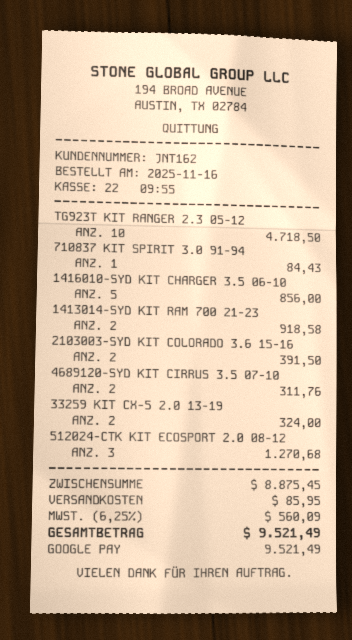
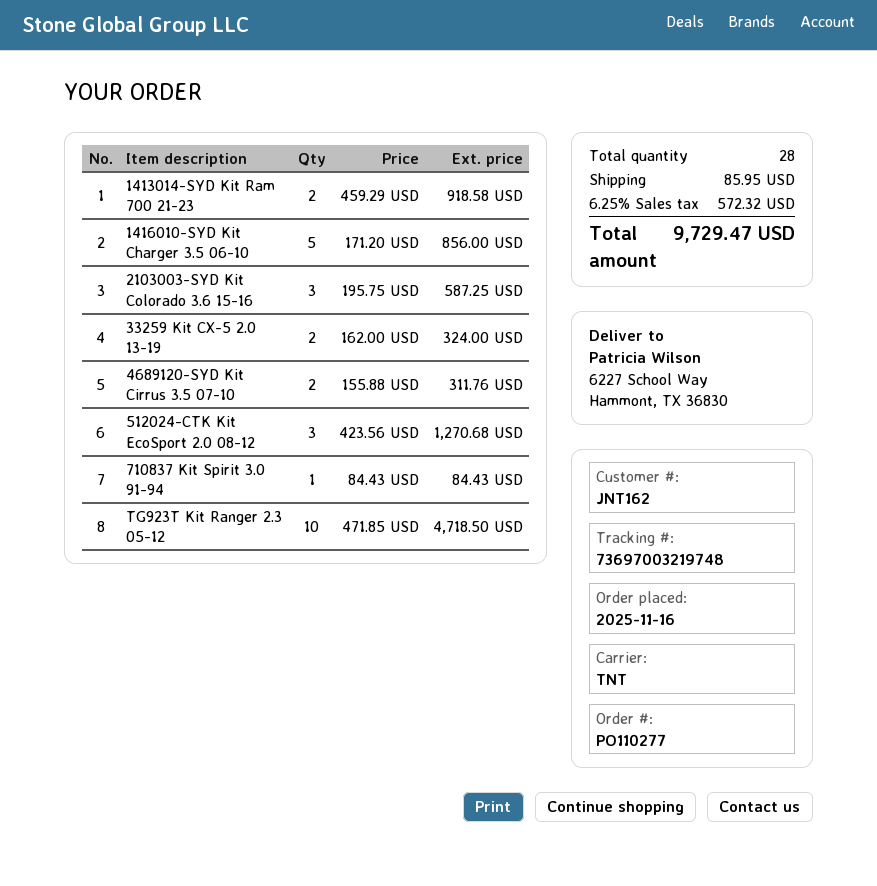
2103003-SYD KIT COLORADO 3.6 15-16: 2 for 391.50 -> 3 for 587.25
tax: 6.25% = 560.09 -> 6.25% = 572.32
total: 9521.49 -> 9729.47

